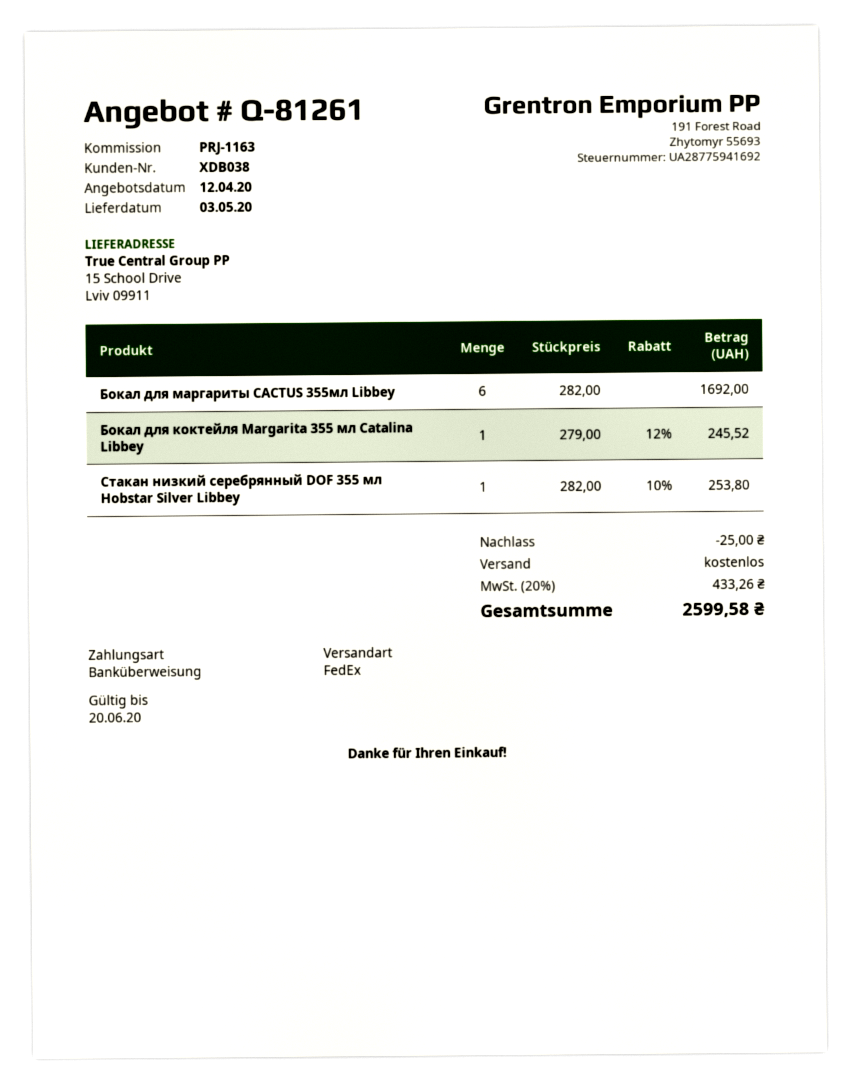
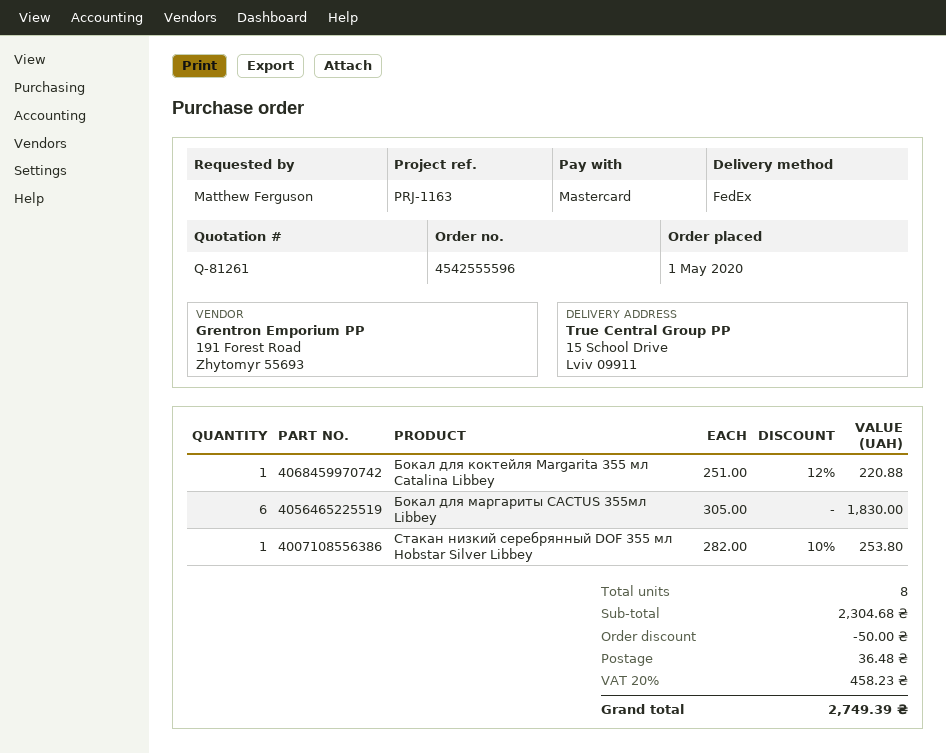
payment method: bank transfer -> Mastercard
Бокал для маргариты CACTUS 355мл Libbey: 6 x 282.00 = 1692.00 -> 6 x 305.00 = 1830.00
Бокал для коктейля Margarita 355 мл Catalina Libbey: 1 x 279.00 - 12% = 245.52 -> 1 x 251.00 - 12% = 220.88
discount: 25.00 -> 50.00
shipping: 0.00 -> 36.48
tax: 20% = 433.26 -> 20% = 458.23
total: 2599.58 -> 2749.39

